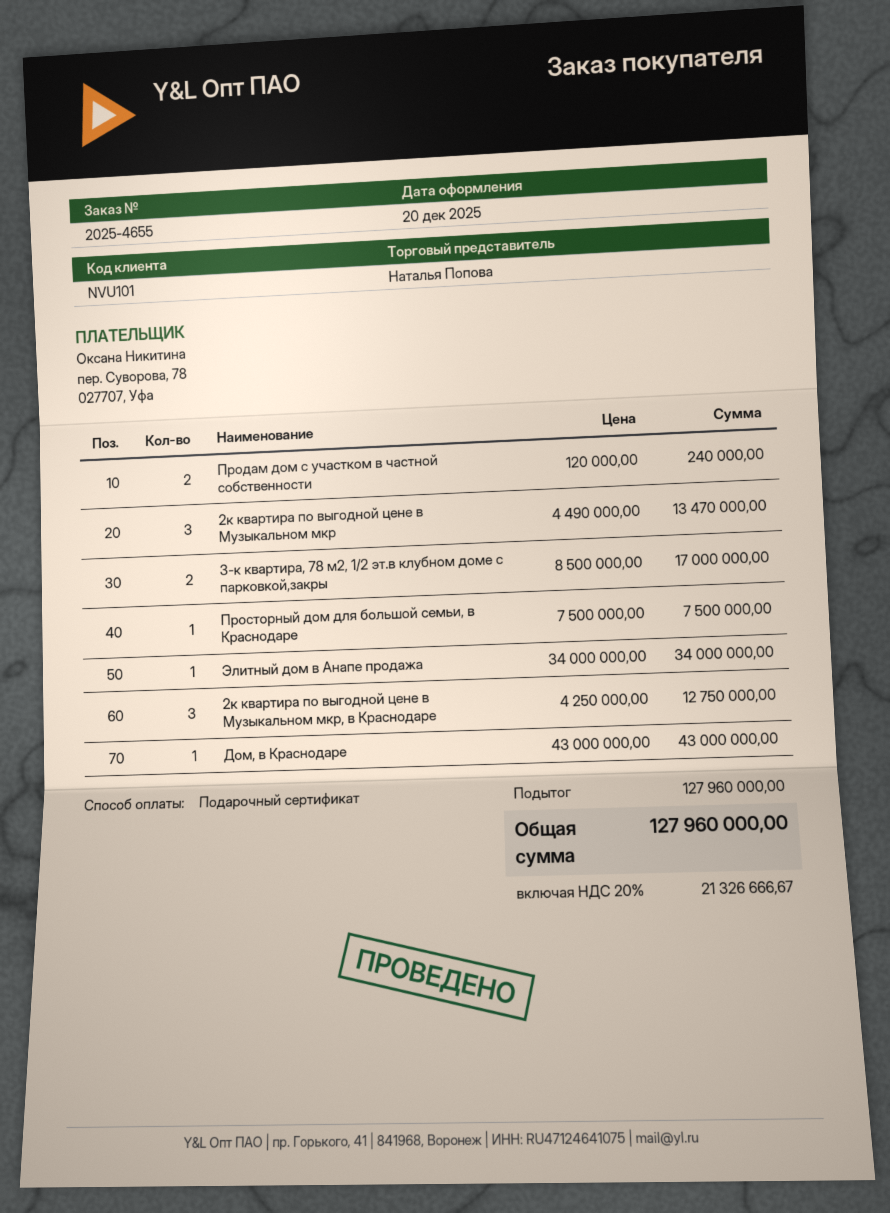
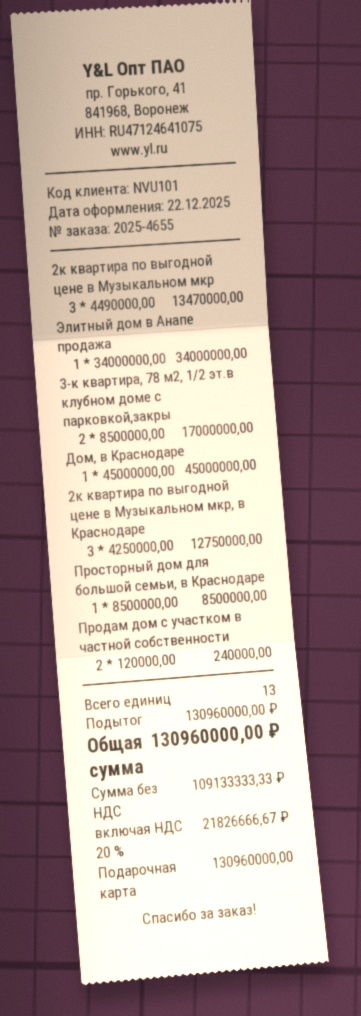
order date: 2025-12-20 -> 2025-12-22
Просторный дом для большой семьи, в Краснодаре: 1 x 7500000.00 = 7500000.00 -> 1 x 8500000.00 = 8500000.00
Дом, в Краснодаре: 1 x 43000000.00 = 43000000.00 -> 1 x 45000000.00 = 45000000.00
subtotal: 127960000.00 -> 130960000.00
tax: 20% = 21326666.67 -> 20% = 21826666.67
total: 127960000.00 -> 130960000.00

